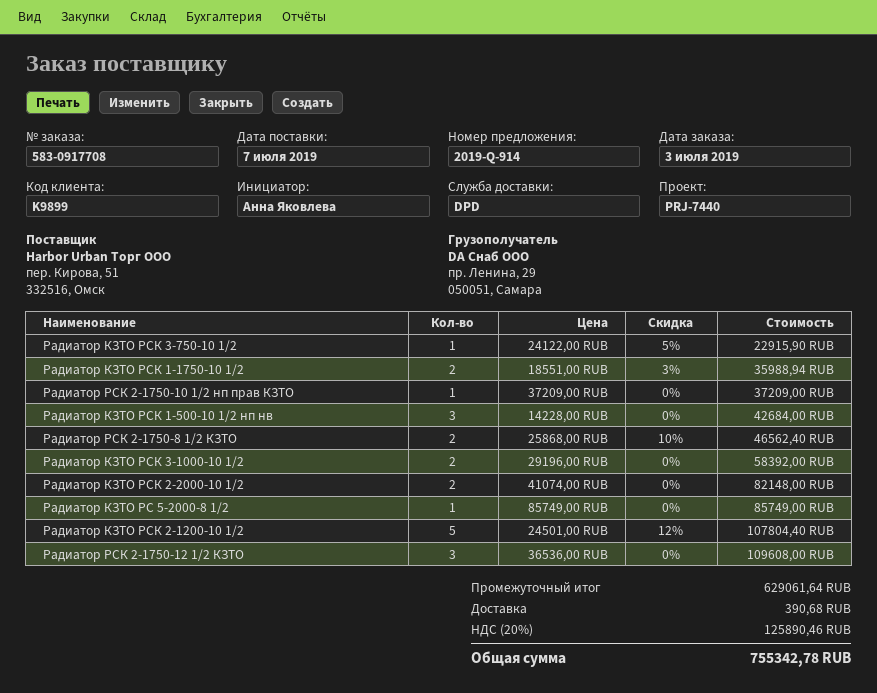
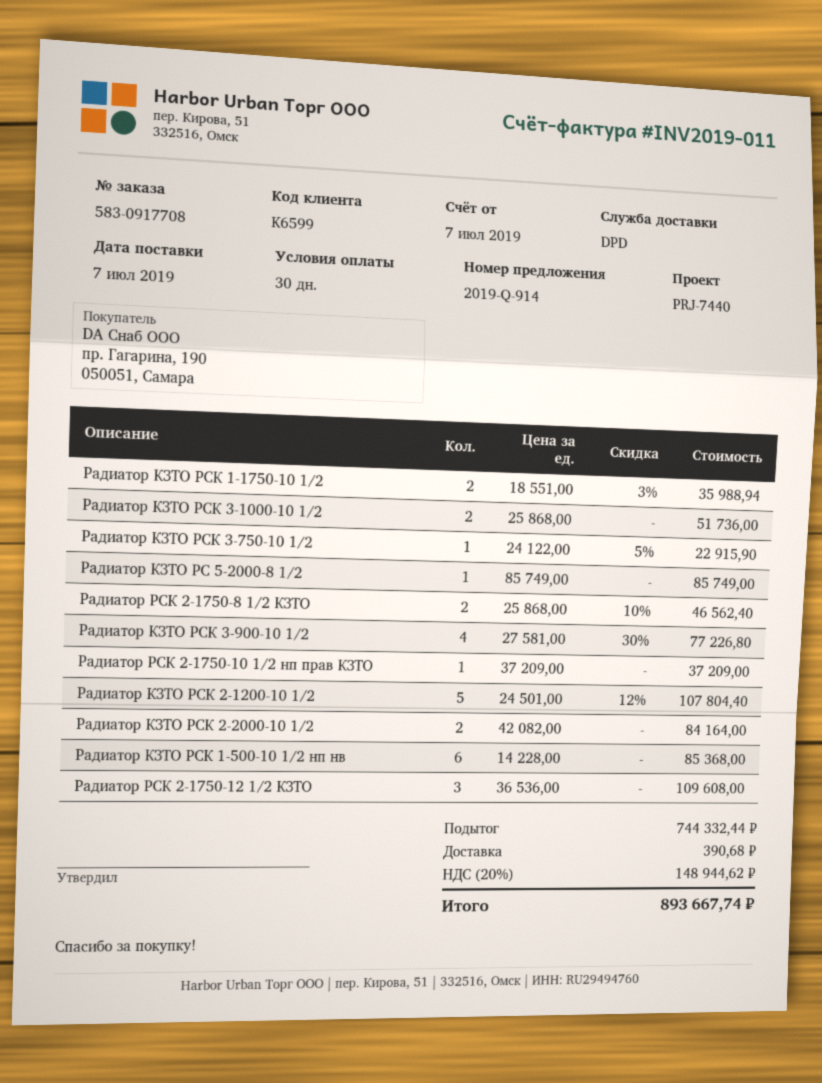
customer number: K9899 -> K6599
Радиатор КЗТО РСК 1-500-10 1/2 нп нв: 3 x 14228.00 = 42684.00 -> 6 x 14228.00 = 85368.00
Радиатор КЗТО РСК 3-1000-10 1/2: 2 x 29196.00 = 58392.00 -> 2 x 25868.00 = 51736.00
Радиатор КЗТО РСК 2-2000-10 1/2: 2 x 41074.00 = 82148.00 -> 2 x 42082.00 = 84164.00
Радиатор КЗТО РСК 3-900-10 1/2: none -> 4 x 27581.00 - 30% = 77226.80
subtotal: 629061.64 -> 744332.44
tax: 20% = 125890.46 -> 20% = 148944.62
total: 755342.78 -> 893667.74

